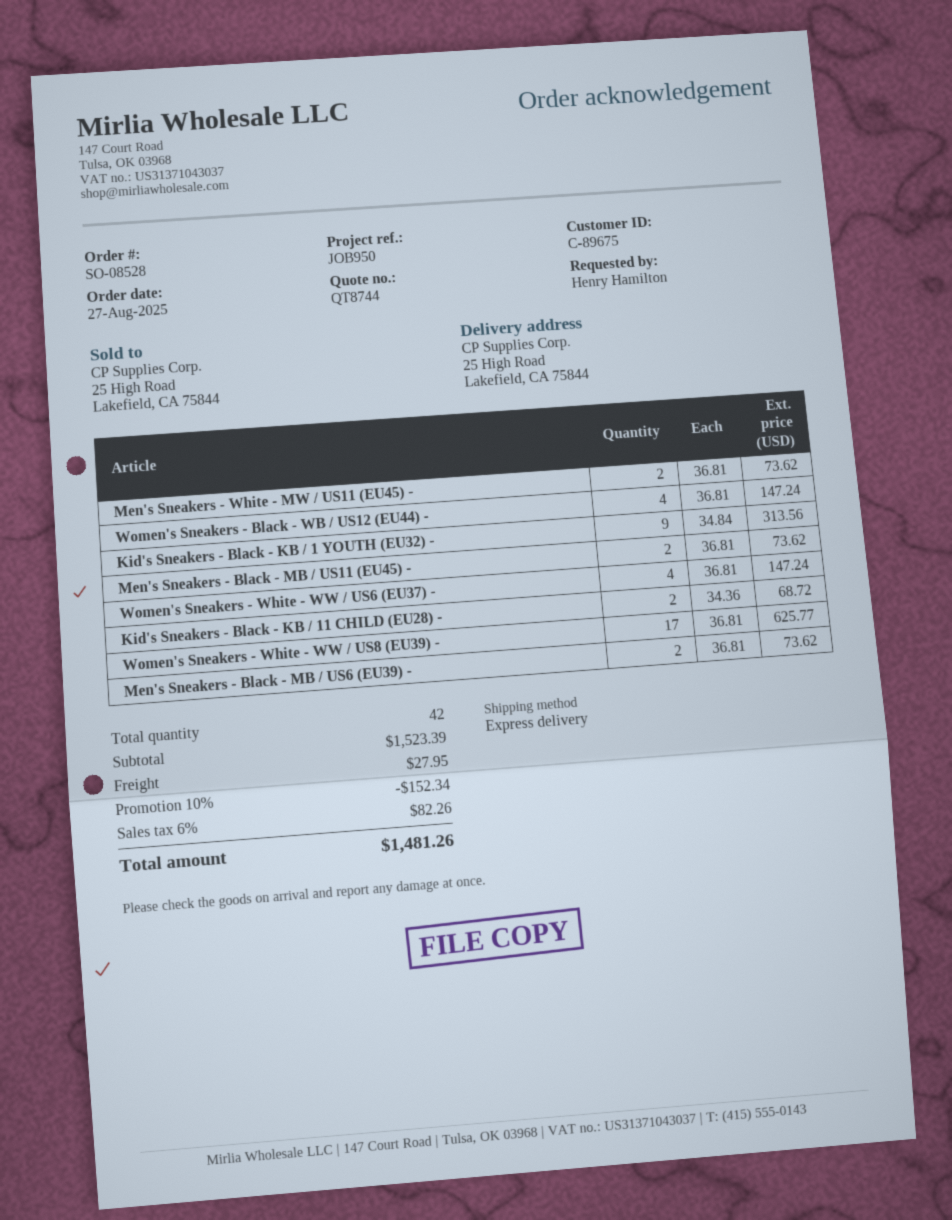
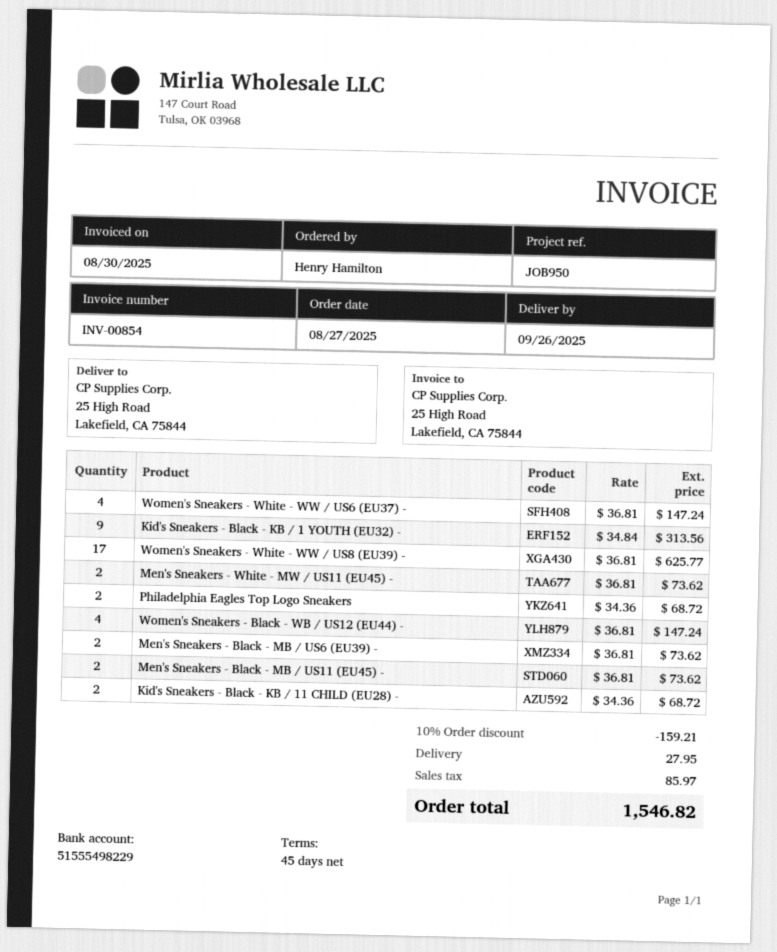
Philadelphia Eagles Top Logo Sneakers: none -> 2 x 34.36 = 68.72
discount: 10% = 152.34 -> 10% = 159.21
tax: 82.26 -> 85.97
total: 1481.26 -> 1546.82

